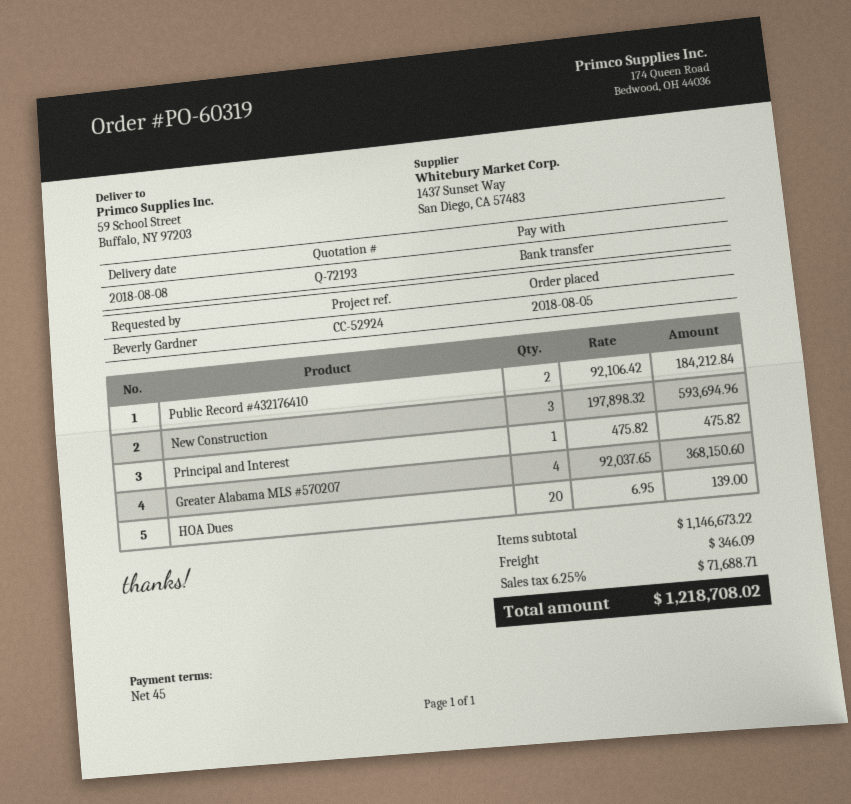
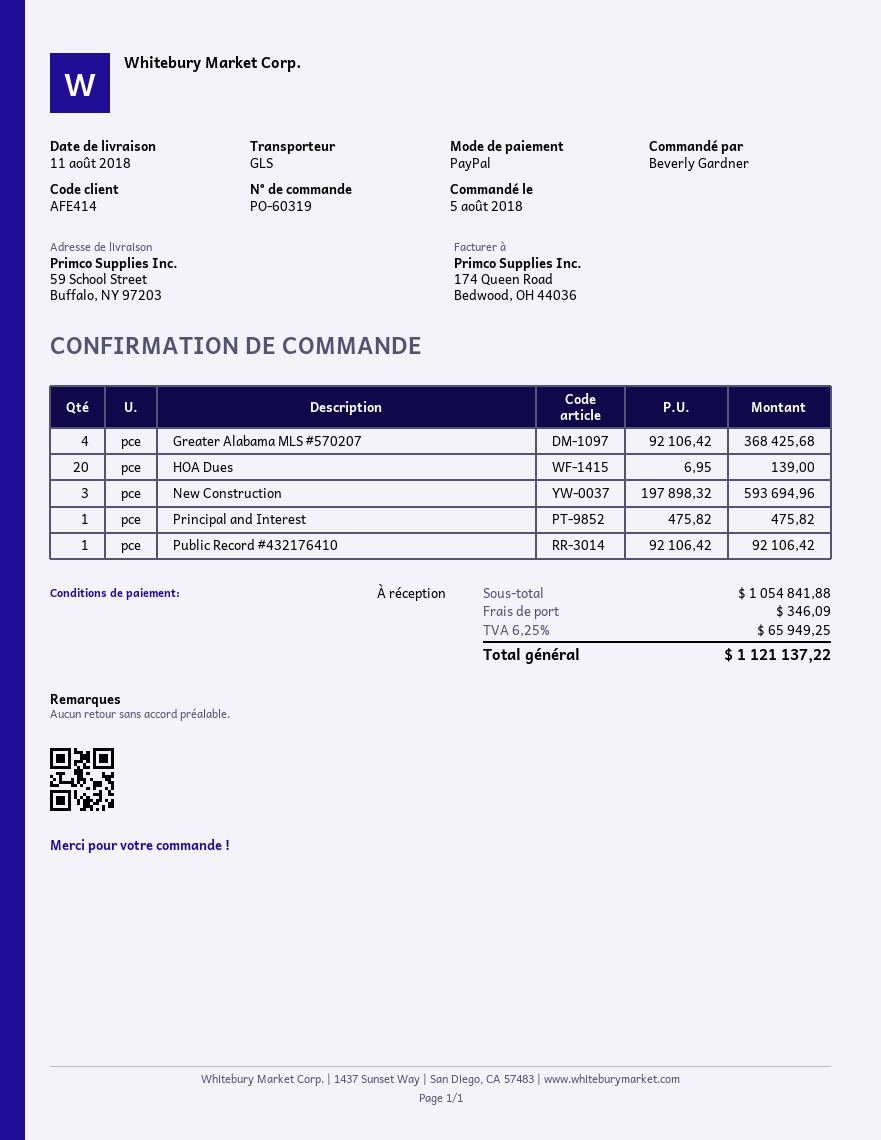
delivery date: 2018-08-08 -> 2018-08-11
payment terms: 45 days -> on receipt
payment method: bank transfer -> PayPal
Public Record #432176410: 2 x 92106.42 = 184212.84 -> 1 x 92106.42 = 92106.42
Greater Alabama MLS #570207: 4 x 92037.65 = 368150.60 -> 4 x 92106.42 = 368425.68
subtotal: 1146673.22 -> 1054841.88
tax: 6.25% = 71688.71 -> 6.25% = 65949.25
total: 1218708.02 -> 1121137.22

